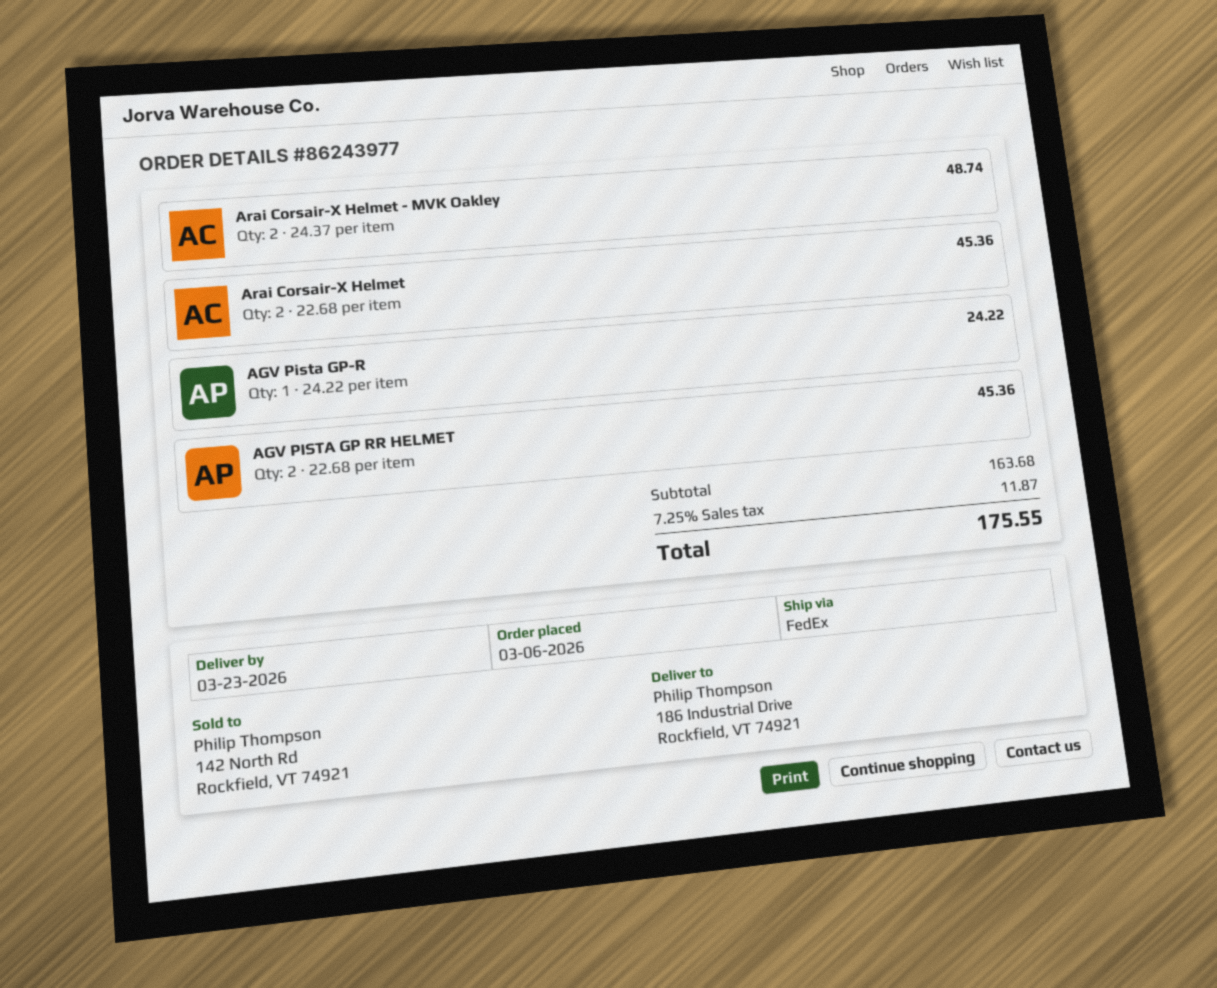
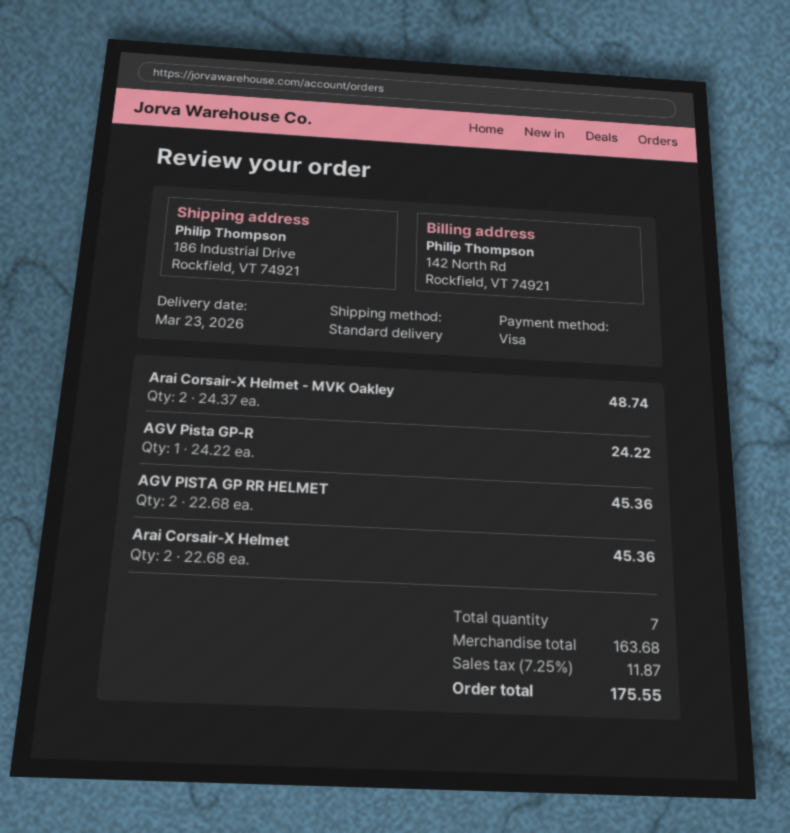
shipping method: FedEx -> standard

